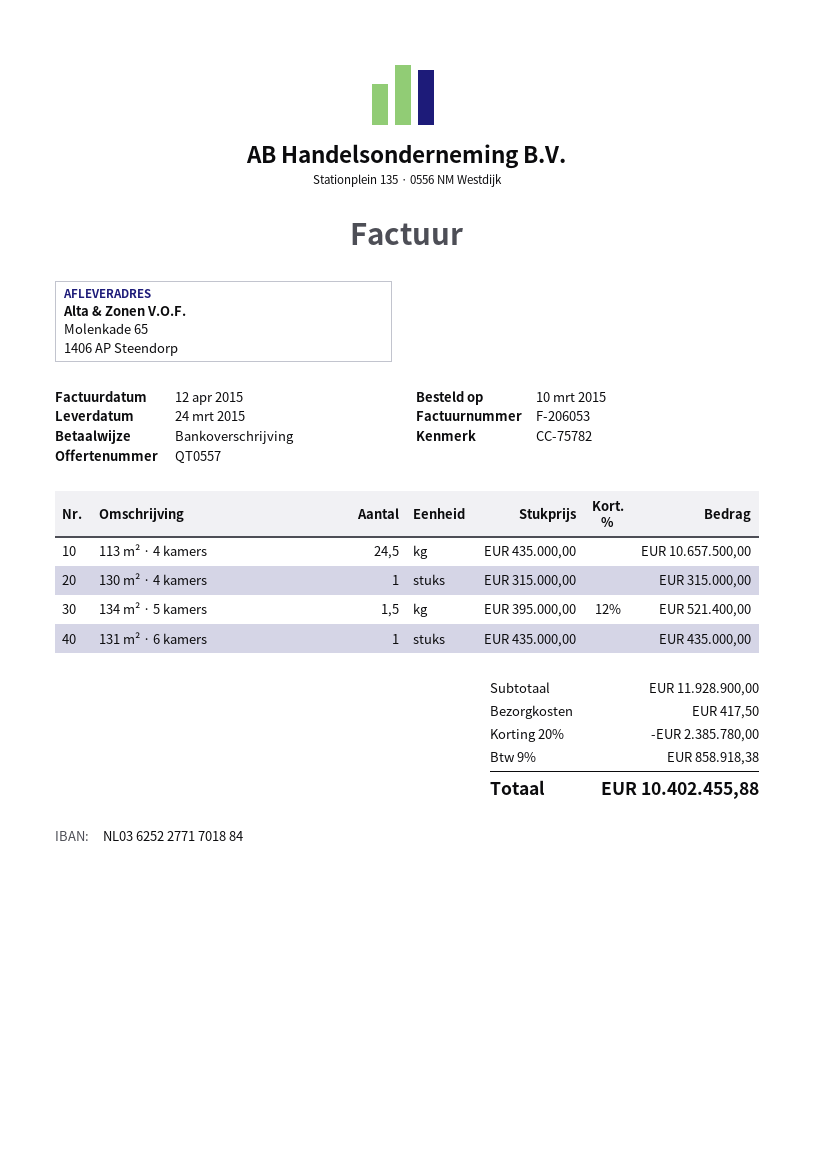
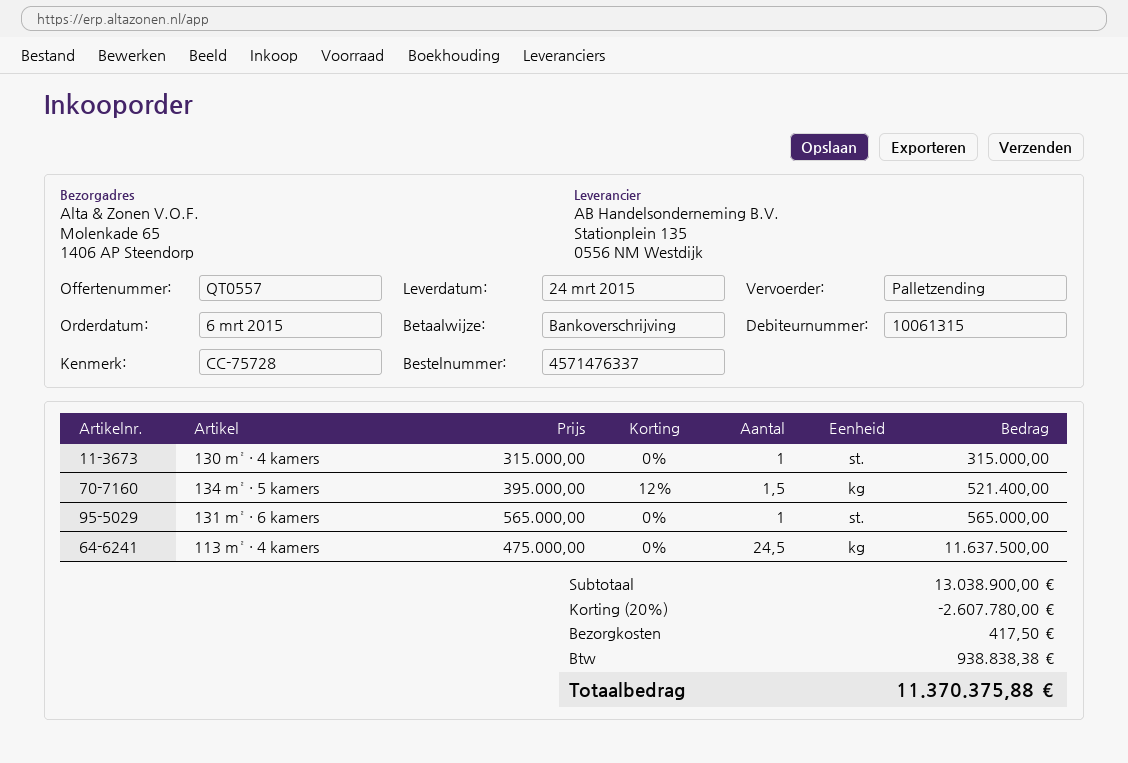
order date: 2015-03-10 -> 2015-03-06
reference: CC-75782 -> CC-75728
113 m² · 4 kamers: 24.5 x 435000.00 = 10657500.00 -> 24.5 x 475000.00 = 11637500.00
131 m² · 6 kamers: 1 x 435000.00 = 435000.00 -> 1 x 565000.00 = 565000.00
subtotal: 11928900.00 -> 13038900.00
discount: 20% = 2385780.00 -> 20% = 2607780.00
tax: 858918.38 -> 938838.38
total: 10402455.88 -> 11370375.88

